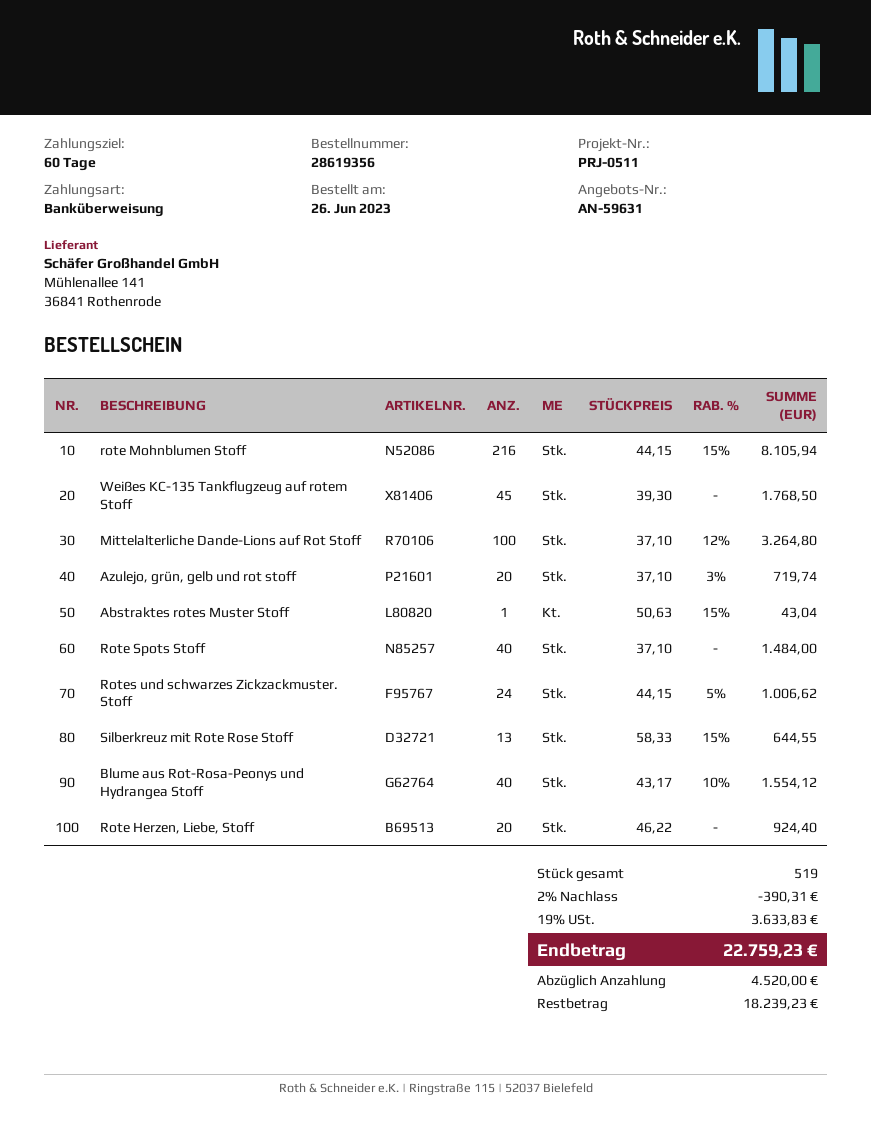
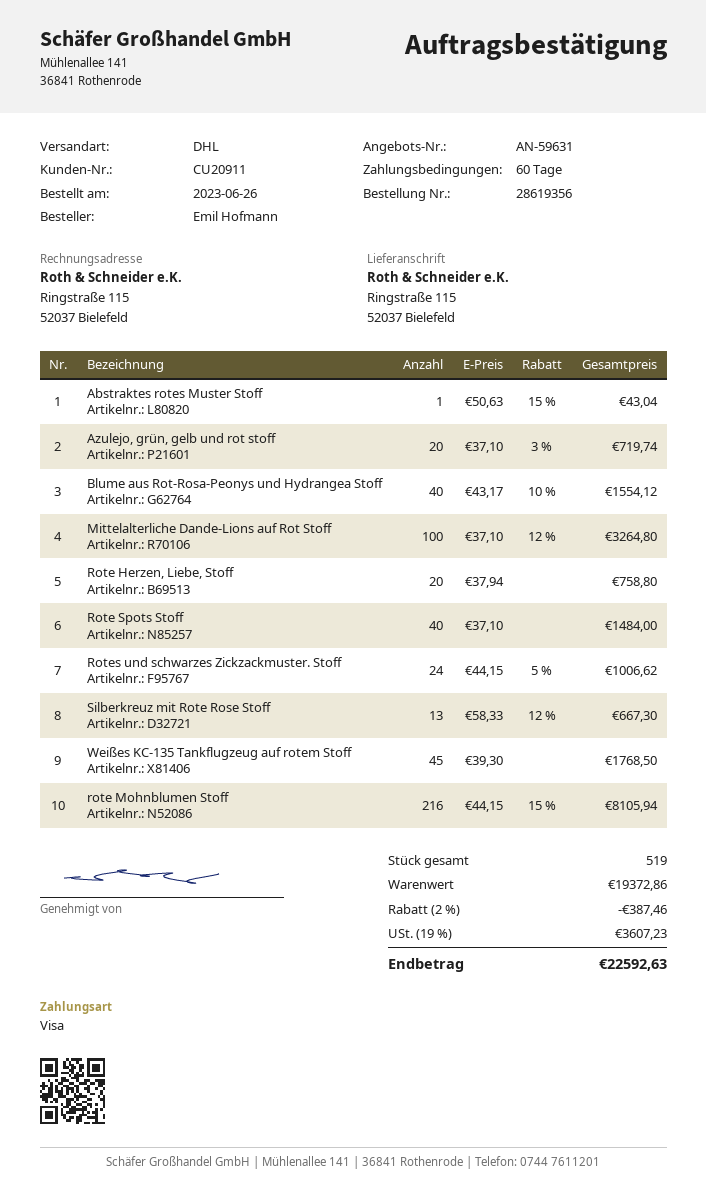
payment method: bank transfer -> Visa
Silberkreuz mit Rote Rose Stoff: 13 x 58.33 - 15% = 644.55 -> 13 x 58.33 - 12% = 667.30
Rote Herzen, Liebe, Stoff: 20 x 46.22 = 924.40 -> 20 x 37.94 = 758.80
discount: 2% = 390.31 -> 2% = 387.46
tax: 19% = 3633.83 -> 19% = 3607.23
total: 22759.23 -> 22592.63

